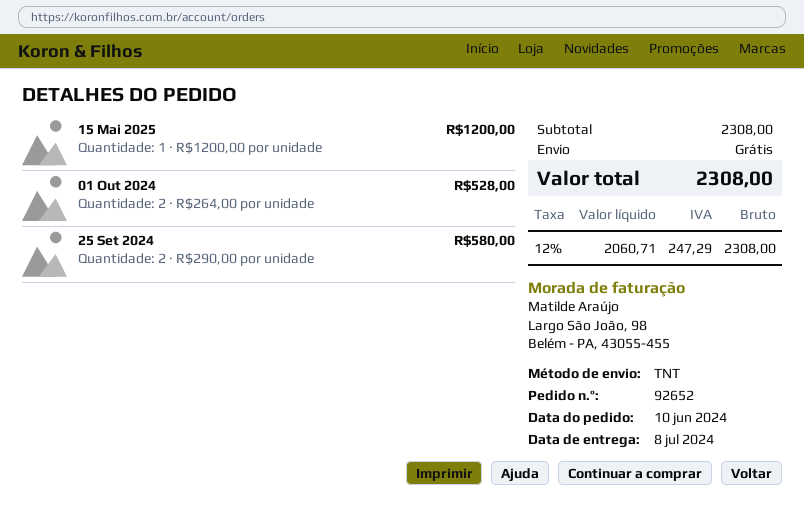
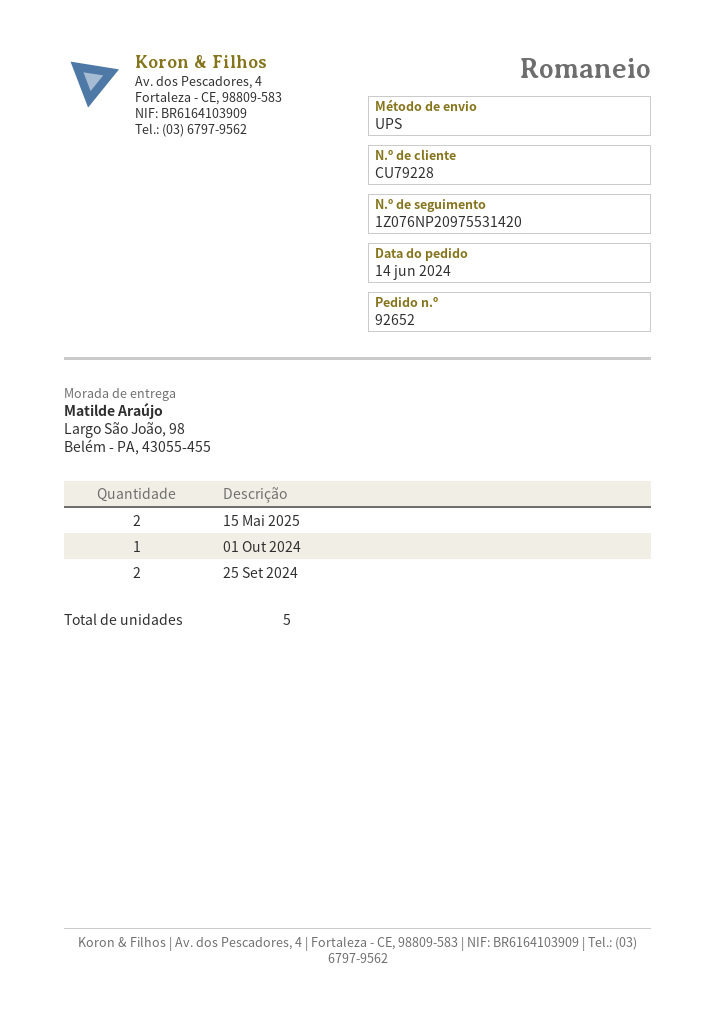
order date: 2024-06-10 -> 2024-06-14
shipping method: TNT -> UPS
15 Mai 2025: 1 -> 2
01 Out 2024: 2 -> 1

